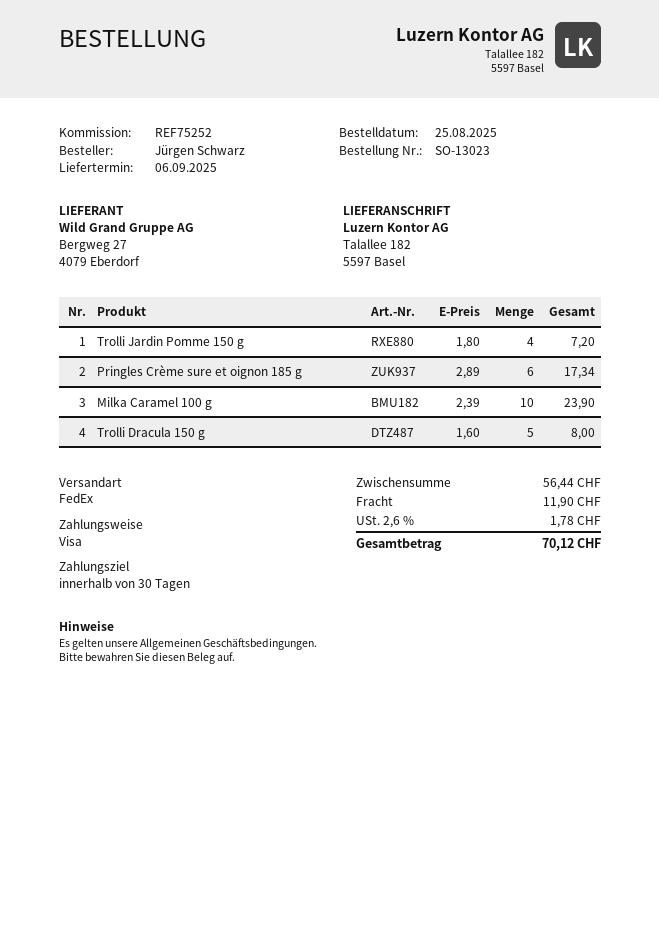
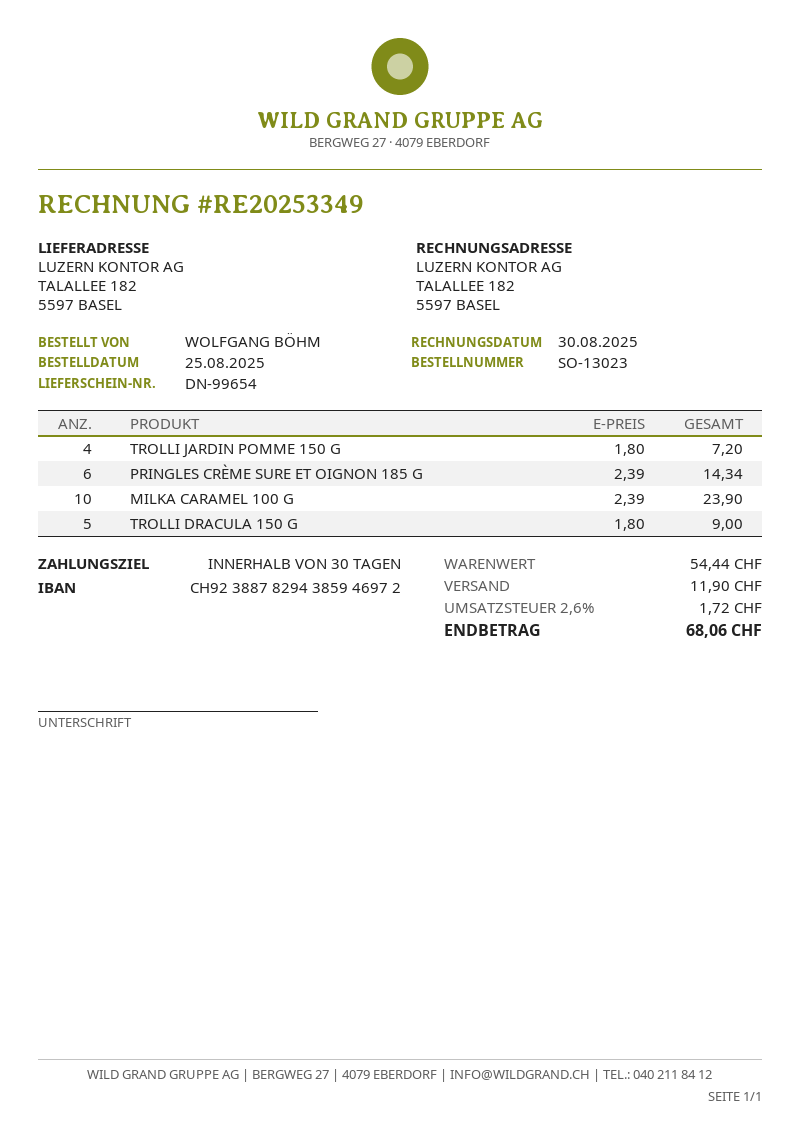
ordered by: Jürgen Schwarz -> WOLFGANG BÖHM
Pringles Crème sure et oignon 185 g: 6 x 2.89 = 17.34 -> 6 x 2.39 = 14.34
Trolli Dracula 150 g: 5 x 1.60 = 8.00 -> 5 x 1.80 = 9.00
subtotal: 56.44 -> 54.44
tax: 2.6% = 1.78 -> 2.6% = 1.72
total: 70.12 -> 68.06

